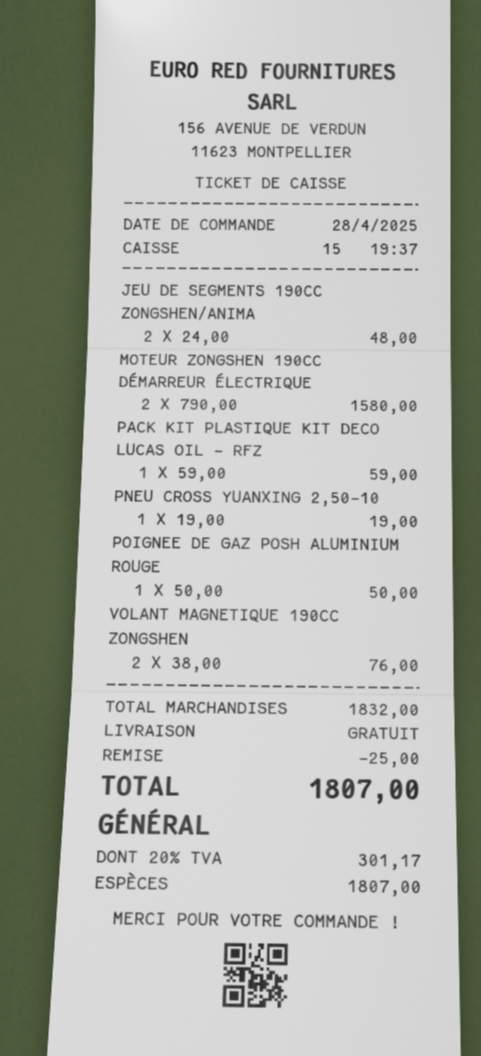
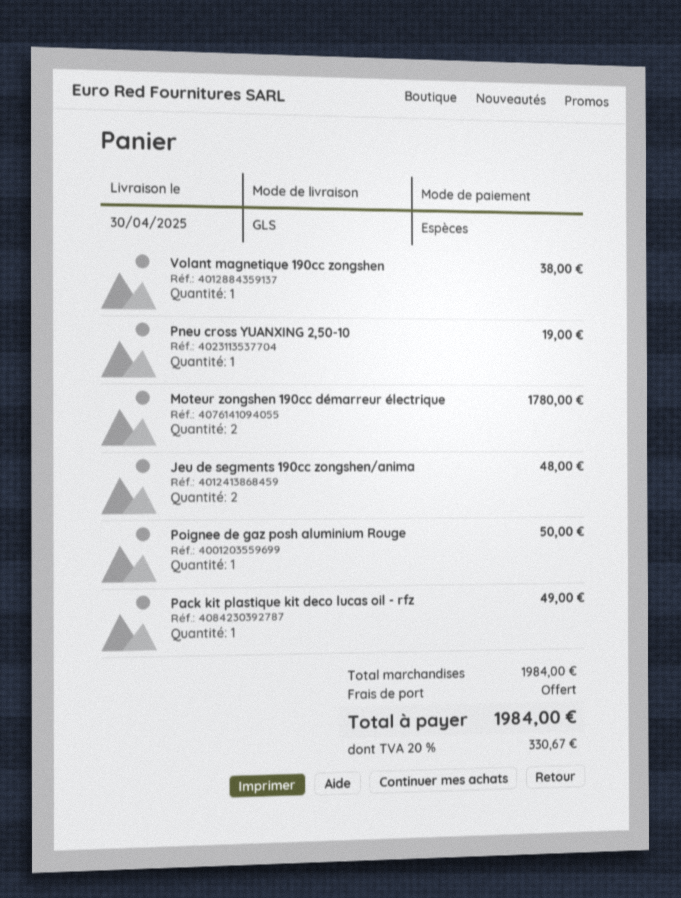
MOTEUR ZONGSHEN 190CC DÉMARREUR ÉLECTRIQUE: 2 for 1580.00 -> 2 for 1780.00
PACK KIT PLASTIQUE KIT DECO LUCAS OIL - RFZ: 1 for 59.00 -> 1 for 49.00
VOLANT MAGNETIQUE 190CC ZONGSHEN: 2 for 76.00 -> 1 for 38.00
subtotal: 1832.00 -> 1984.00
discount: 25.00 -> none
tax: 20% = 301.17 -> 20% = 330.67
total: 1807.00 -> 1984.00

